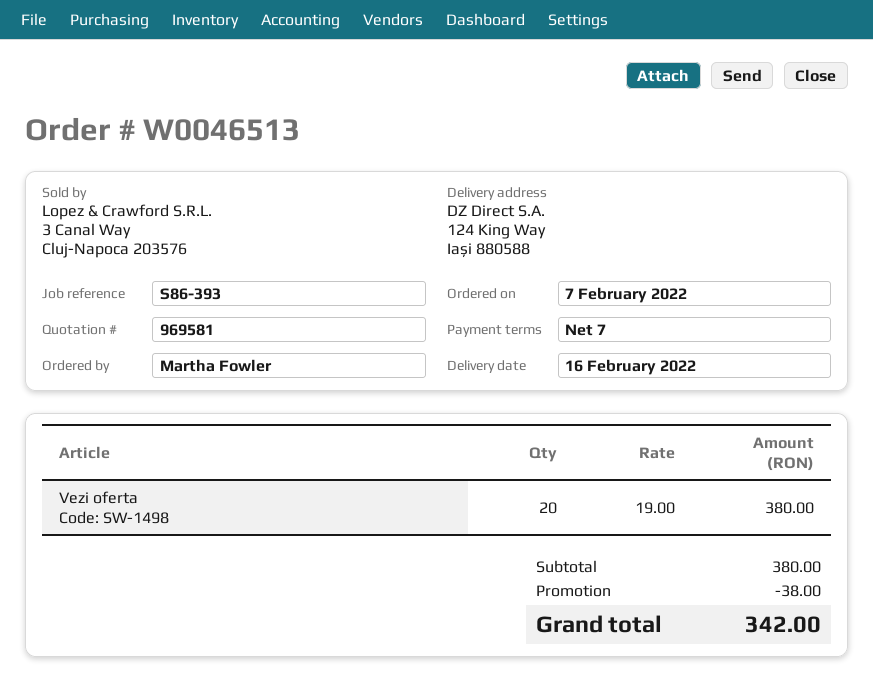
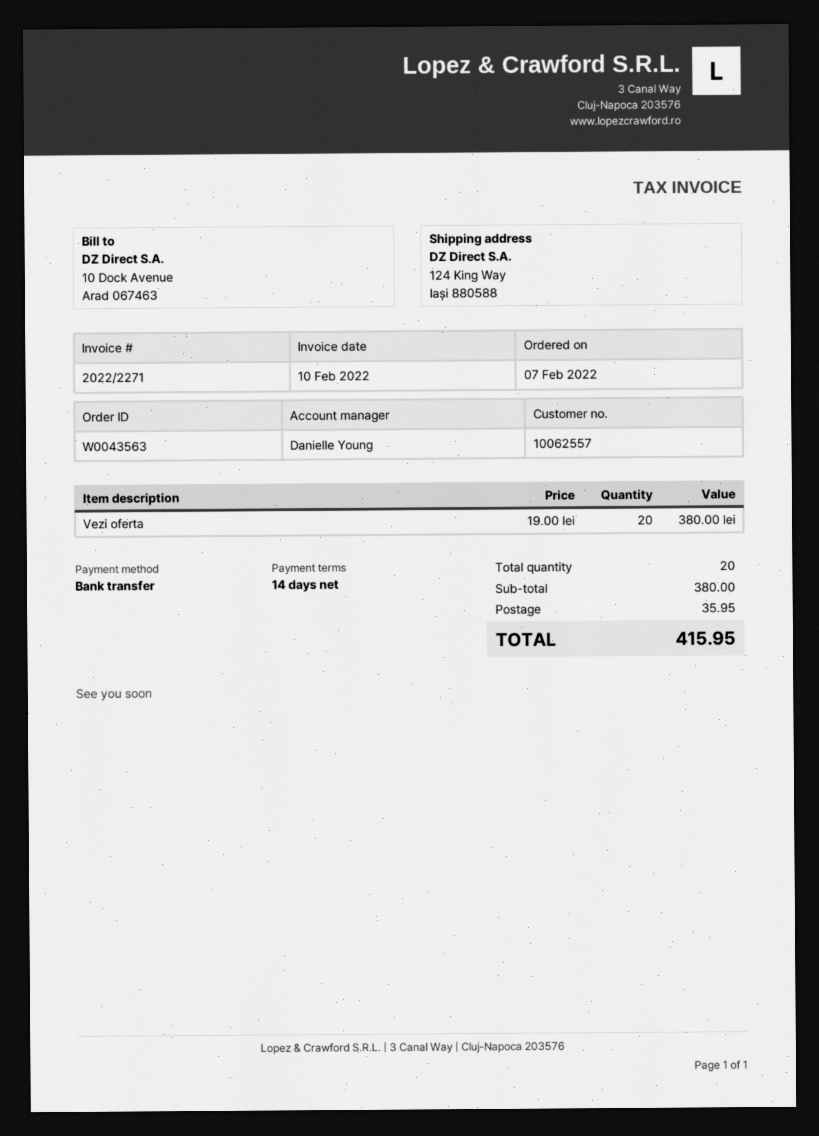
order number: W0046513 -> W0043563
payment terms: 7 days -> 14 days
discount: 38.00 -> none
shipping: none -> 35.95
total: 342.00 -> 415.95

